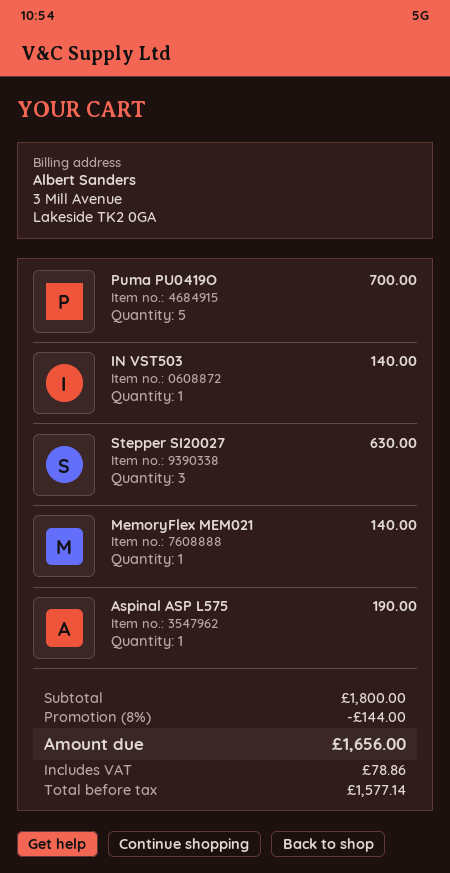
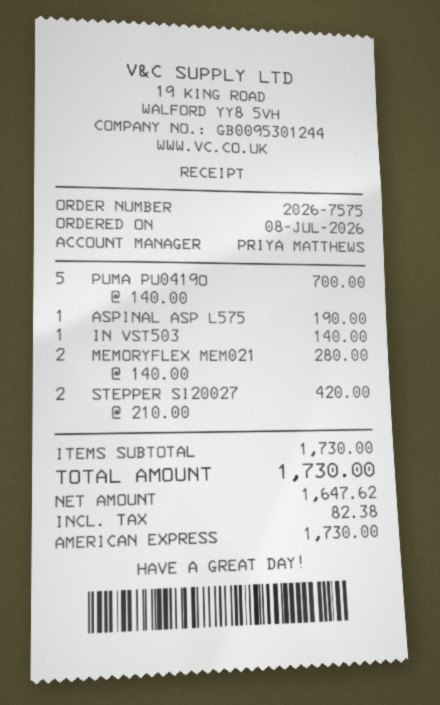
Stepper SI20027: 3 for 630.00 -> 2 for 420.00
MemoryFlex MEM021: 1 for 140.00 -> 2 for 280.00
subtotal: 1800.00 -> 1730.00
discount: 8% = 144.00 -> none
net: 1577.14 -> 1647.62
tax: 78.86 -> 82.38
total: 1656.00 -> 1730.00

